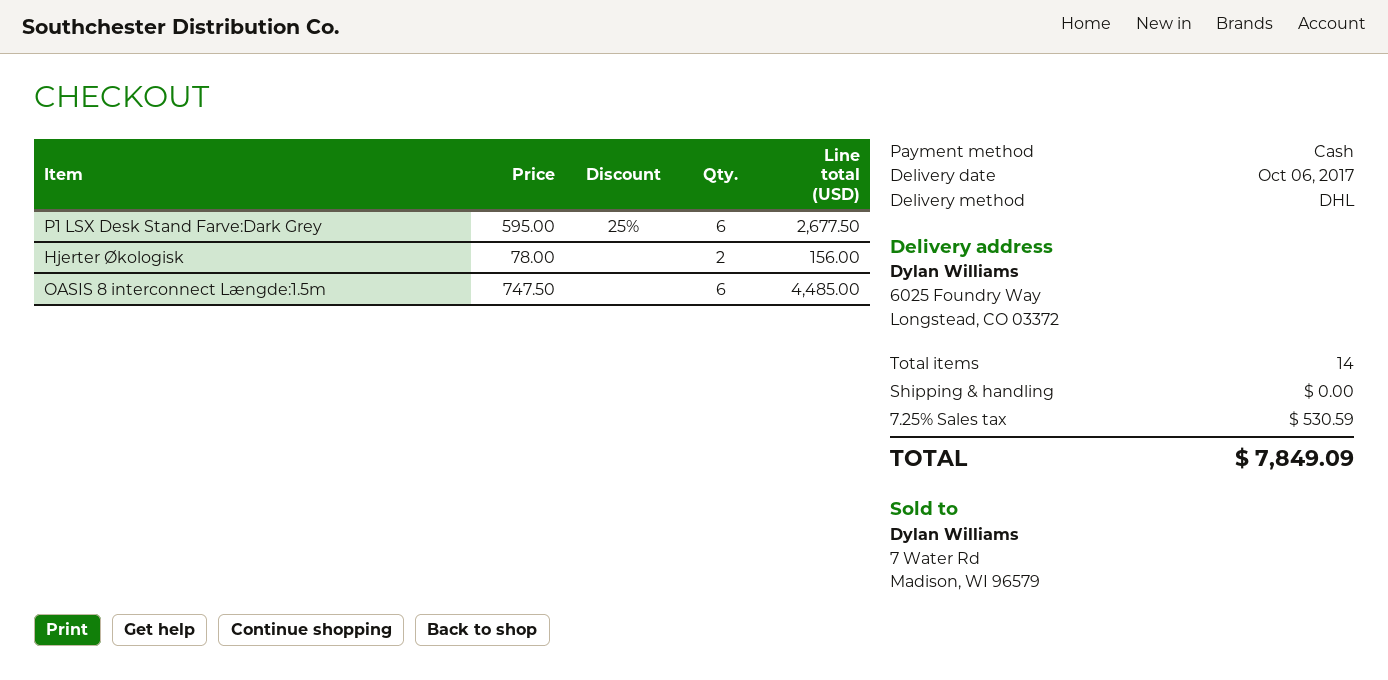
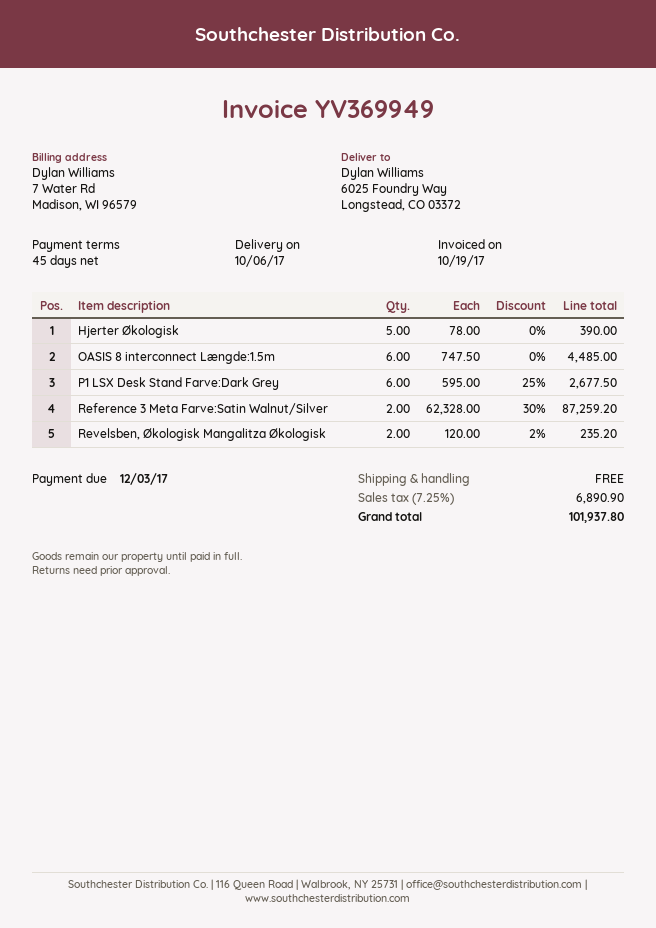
Hjerter Økologisk: 2 x 78.00 = 156.00 -> 5 x 78.00 = 390.00
Reference 3 Meta Farve:Satin Walnut/Silver: none -> 2 x 62328.00 - 30% = 87259.20
Revelsben, Økologisk Mangalitza Økologisk: none -> 2 x 120.00 - 2% = 235.20
tax: 7.25% = 530.59 -> 7.25% = 6890.90
total: 7849.09 -> 101937.80

